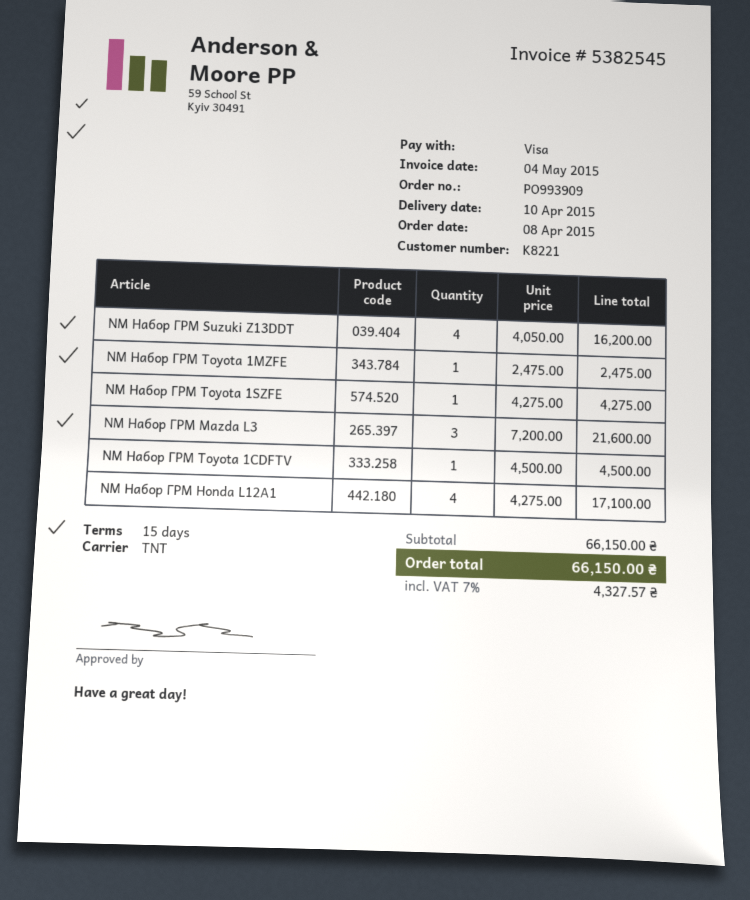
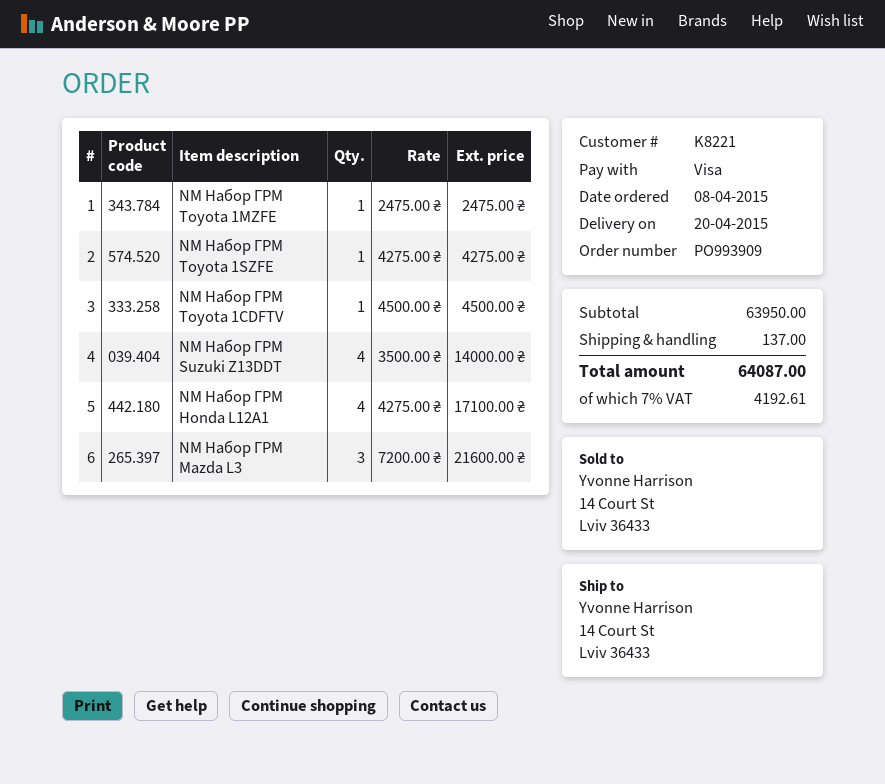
delivery date: 2015-04-10 -> 2015-04-20
NM Набор ГРМ Suzuki Z13DDT: 4 x 4050.00 = 16200.00 -> 4 x 3500.00 = 14000.00
subtotal: 66150.00 -> 63950.00
shipping: none -> 137.00
tax: 7% = 4327.57 -> 7% = 4192.61
total: 66150.00 -> 64087.00

